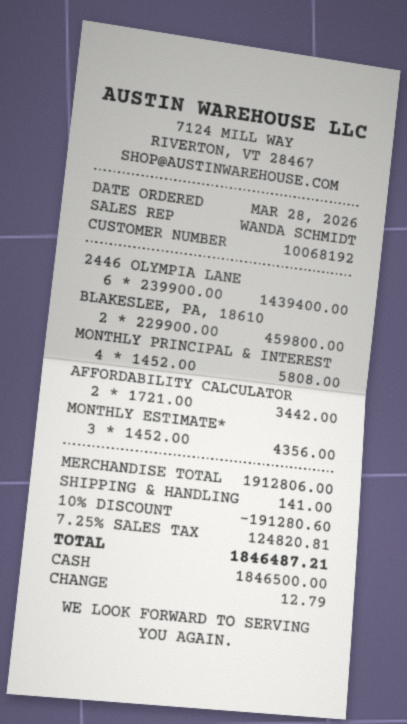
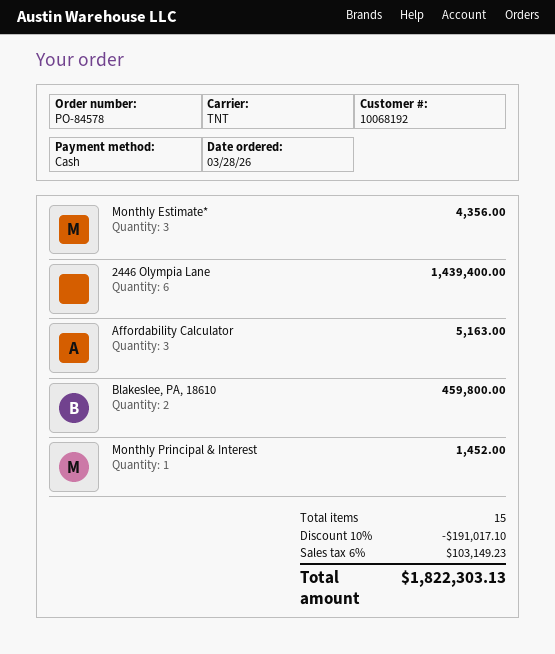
MONTHLY PRINCIPAL & INTEREST: 4 for 5808.00 -> 1 for 1452.00
AFFORDABILITY CALCULATOR: 2 for 3442.00 -> 3 for 5163.00
discount: 10% = 191280.60 -> 10% = 191017.10
shipping: 141.00 -> none
tax: 7.25% = 124820.81 -> 6% = 103149.23
total: 1846487.21 -> 1822303.13

